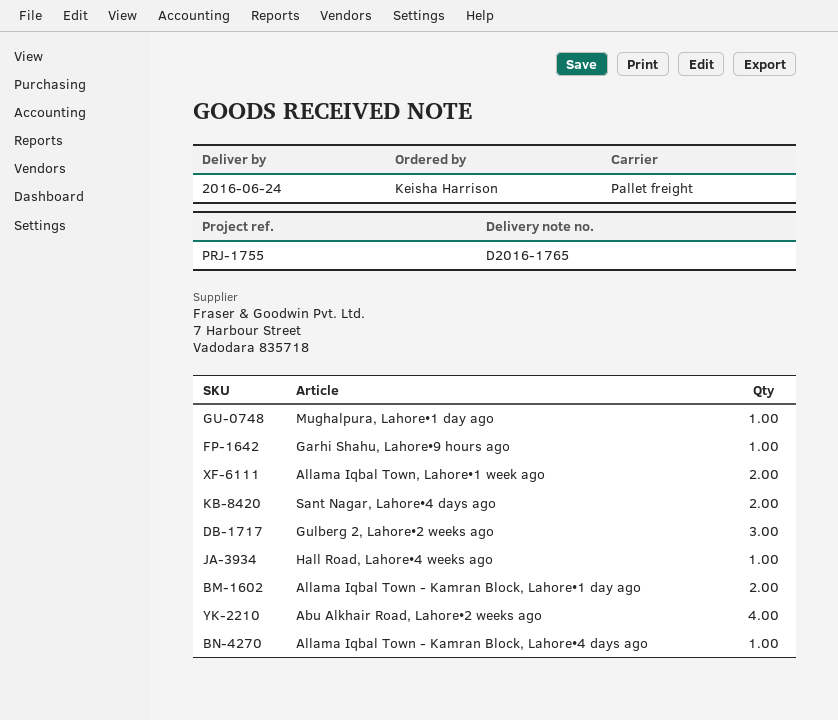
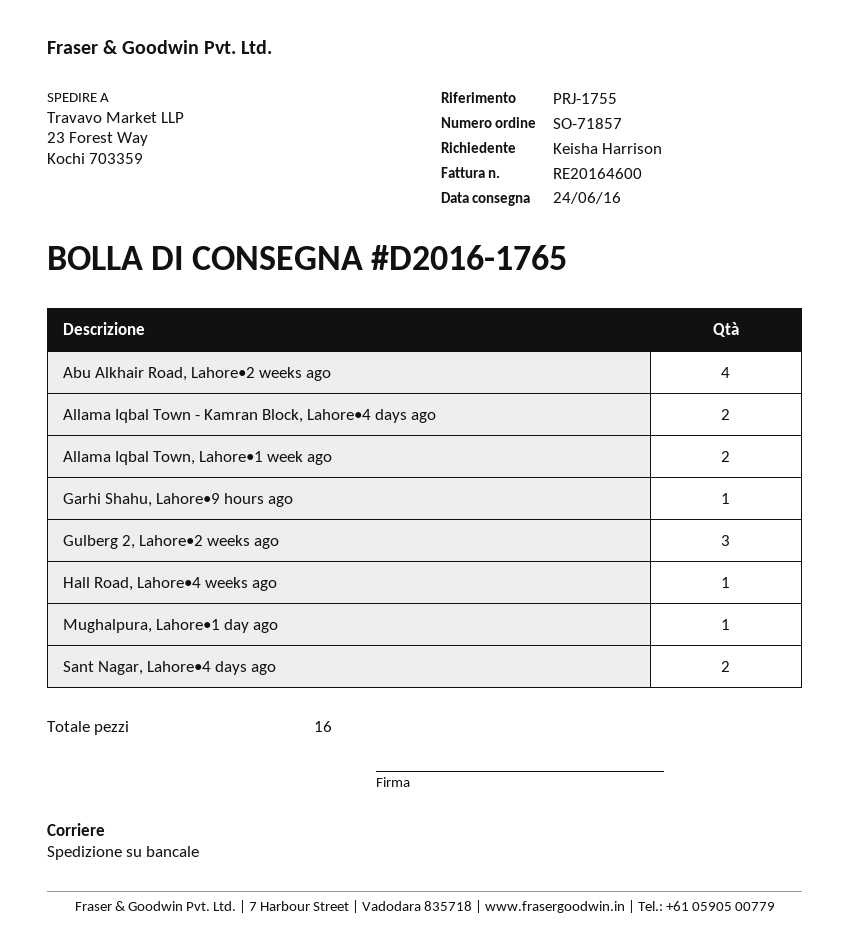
Allama Iqbal Town - Kamran Block, Lahore•1 day ago: 2 -> none
Allama Iqbal Town - Kamran Block, Lahore•4 days ago: 1 -> 2

